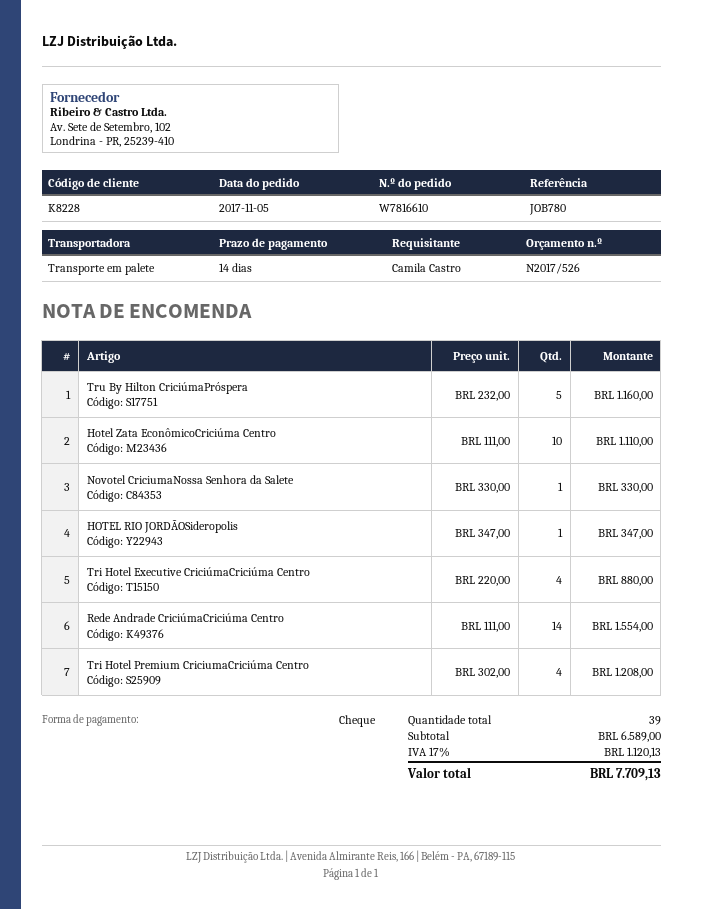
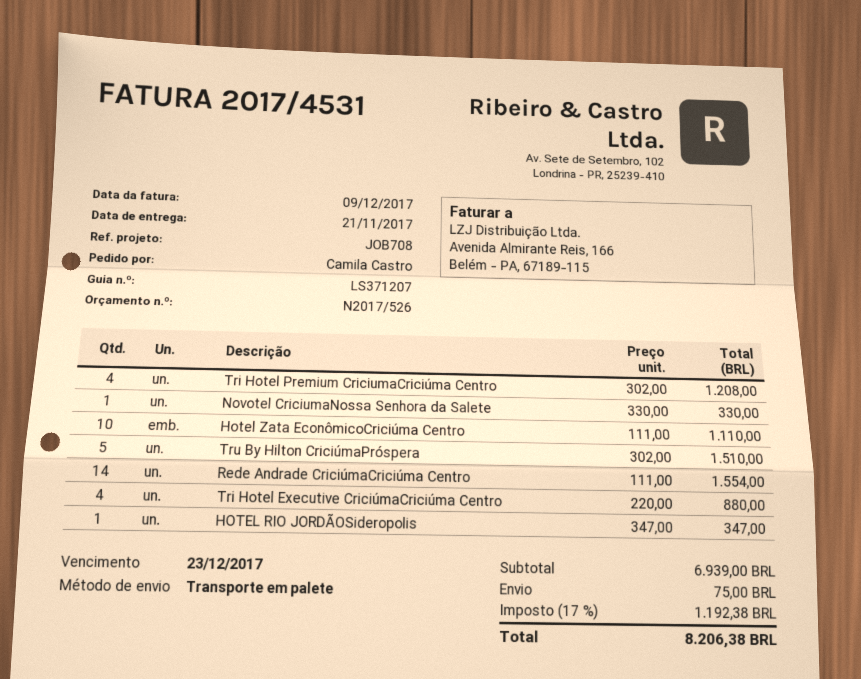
reference: JOB780 -> JOB708
Tru By Hilton CriciúmaPróspera: 5 x 232.00 = 1160.00 -> 5 x 302.00 = 1510.00
subtotal: 6589.00 -> 6939.00
shipping: none -> 75.00
tax: 17% = 1120.13 -> 17% = 1192.38
total: 7709.13 -> 8206.38

